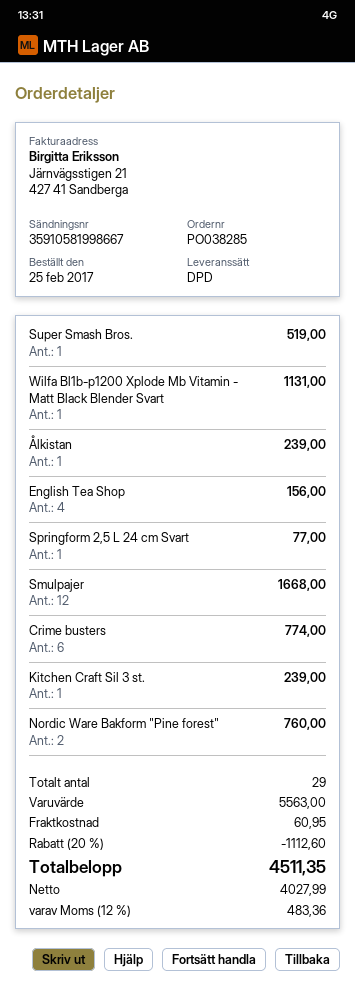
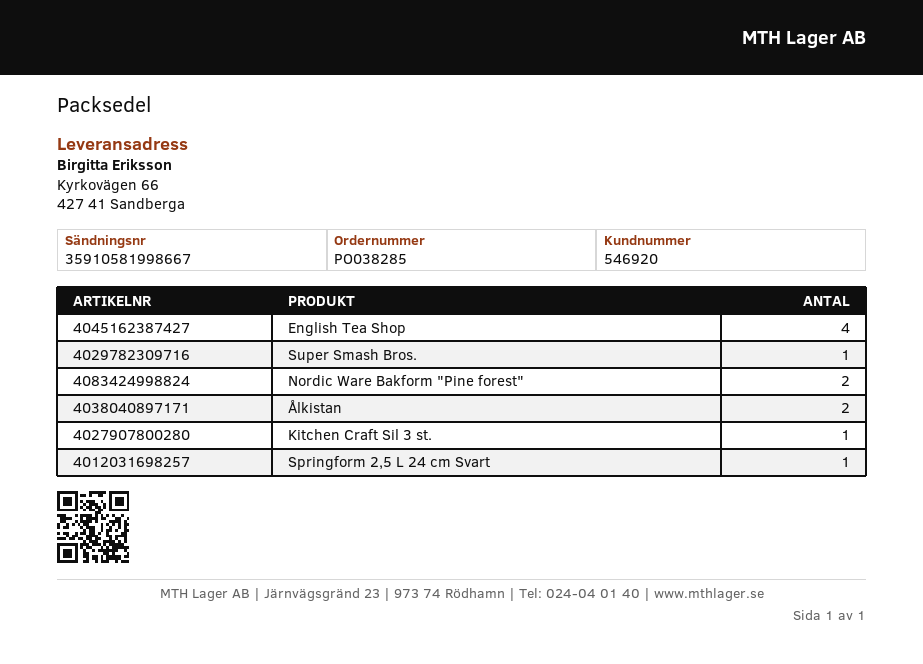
Wilfa Bl1b-p1200 Xplode Mb Vitamin - Matt Black Blender Svart: 1 -> none
Ålkistan: 1 -> 2
Smulpajer: 12 -> none
Crime busters: 6 -> none

